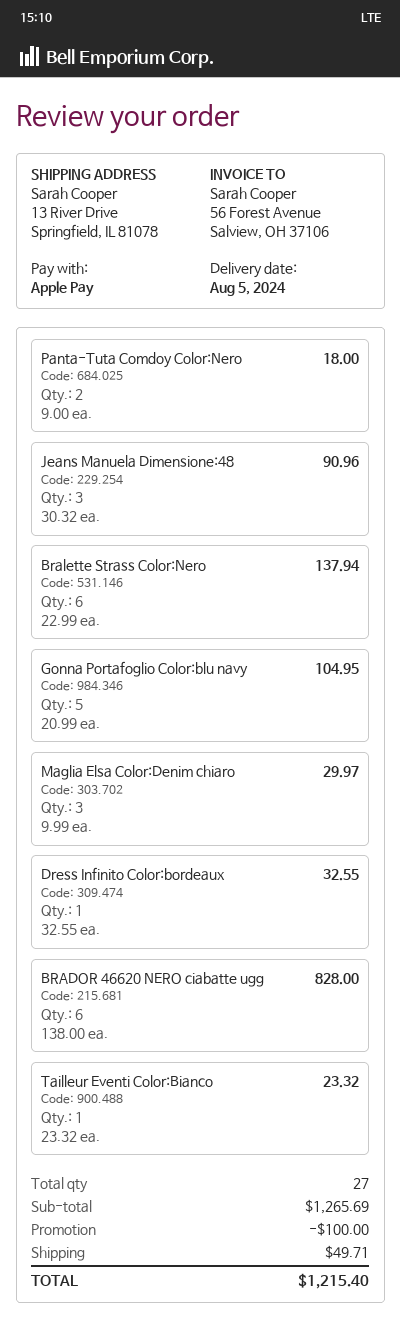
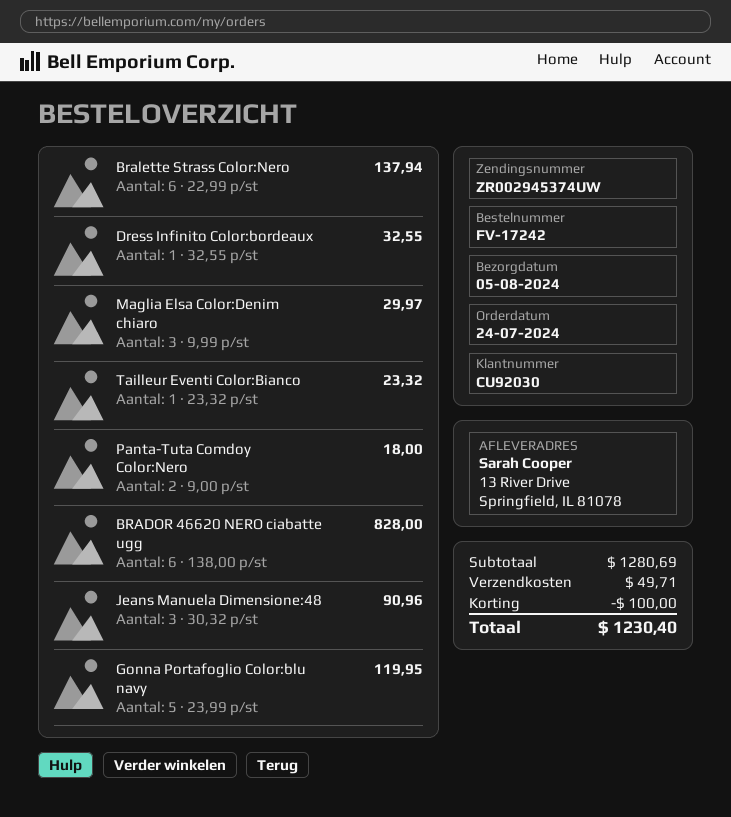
Gonna Portafoglio Color:blu navy: 5 x 20.99 = 104.95 -> 5 x 23.99 = 119.95
subtotal: 1265.69 -> 1280.69
total: 1215.40 -> 1230.40

